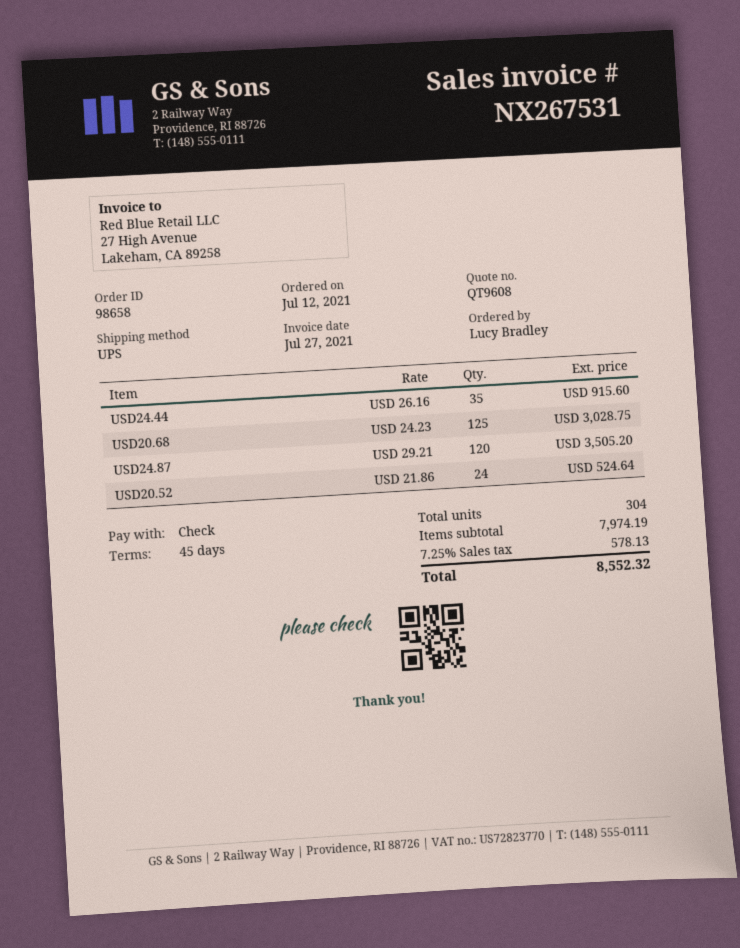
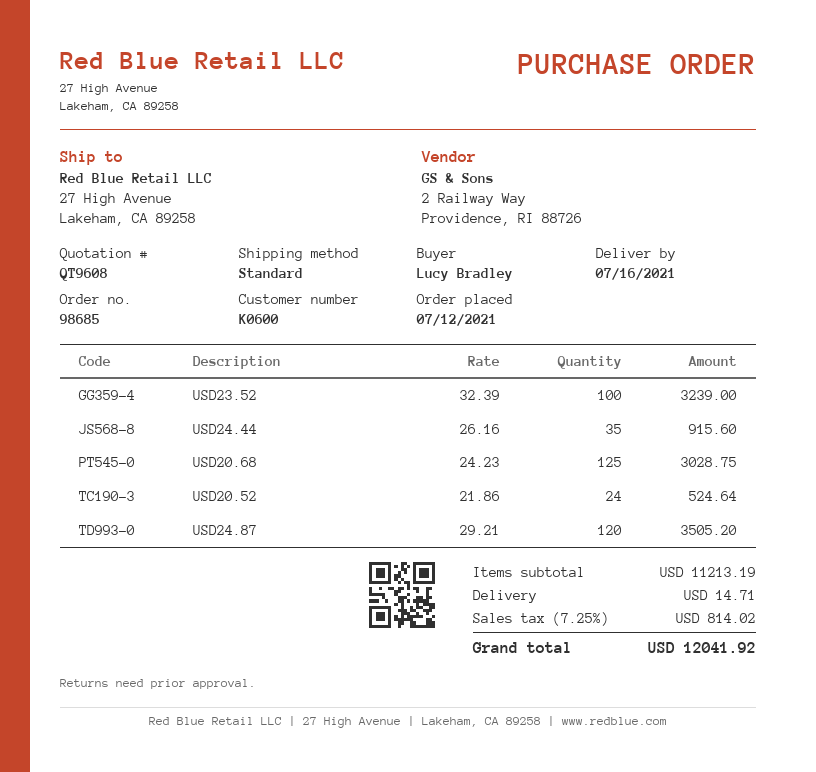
order number: 98658 -> 98685
shipping method: UPS -> standard
USD23.52: none -> 100 x 32.39 = 3239.00
subtotal: 7974.19 -> 11213.19
shipping: none -> 14.71
tax: 7.25% = 578.13 -> 7.25% = 814.02
total: 8552.32 -> 12041.92

